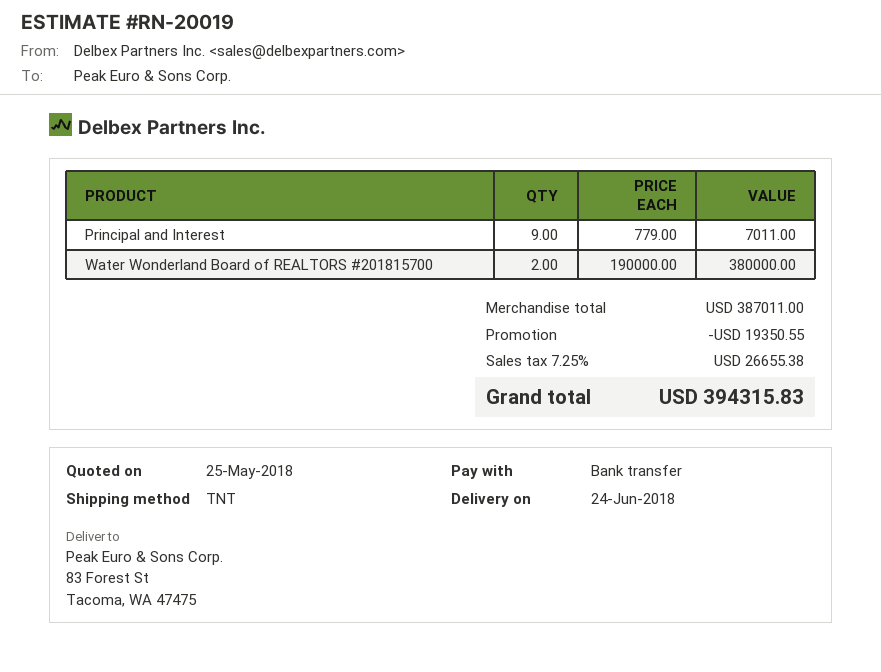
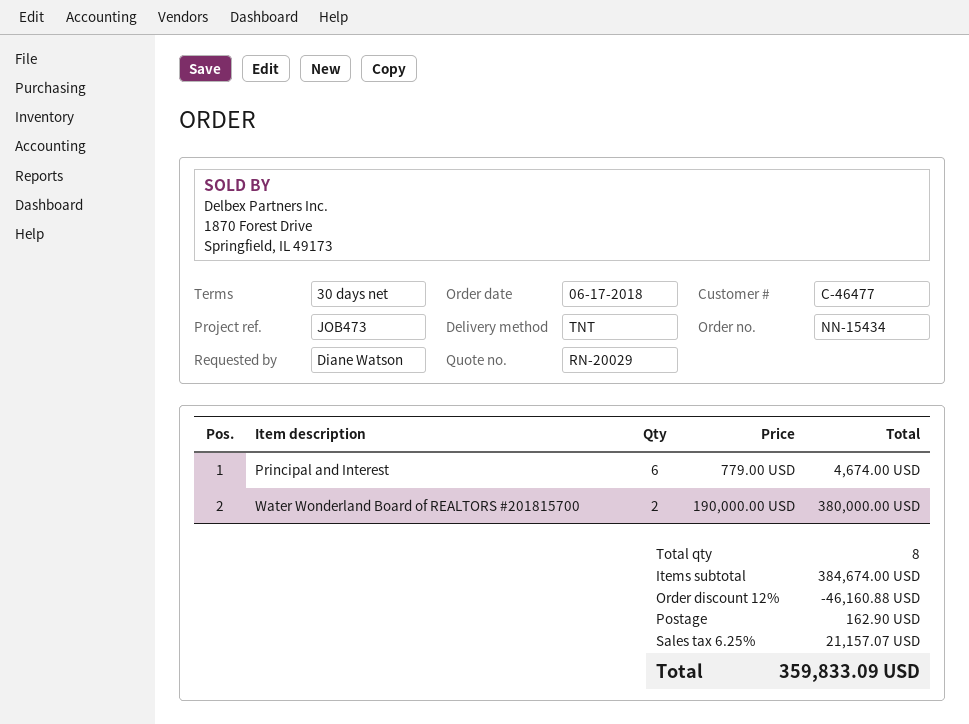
quote number: RN-20019 -> RN-20029
Principal and Interest: 9 x 779.00 = 7011.00 -> 6 x 779.00 = 4674.00
subtotal: 387011.00 -> 384674.00
discount: 19350.55 -> 46160.88
shipping: none -> 162.90
tax: 7.25% = 26655.38 -> 6.25% = 21157.07
total: 394315.83 -> 359833.09

